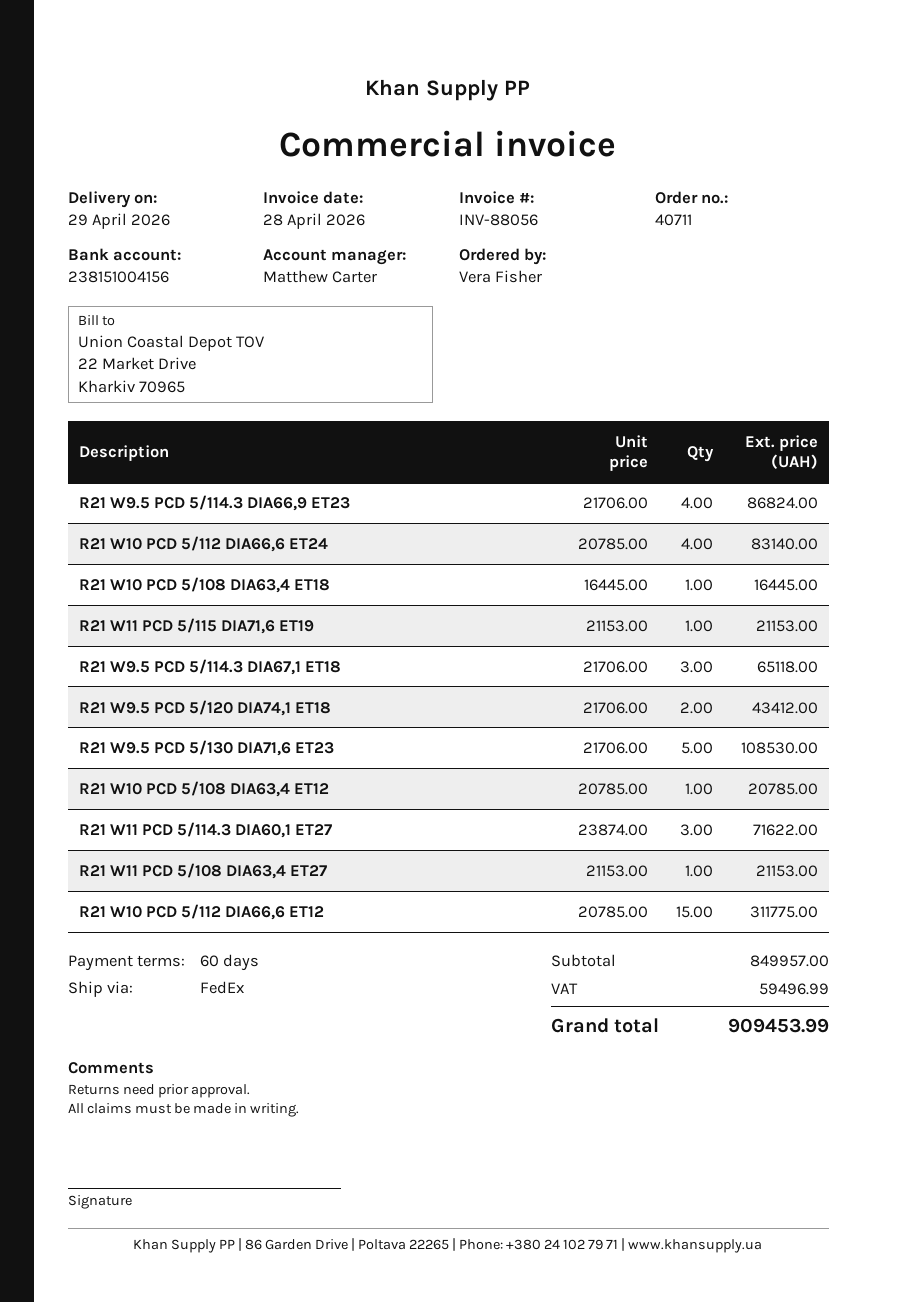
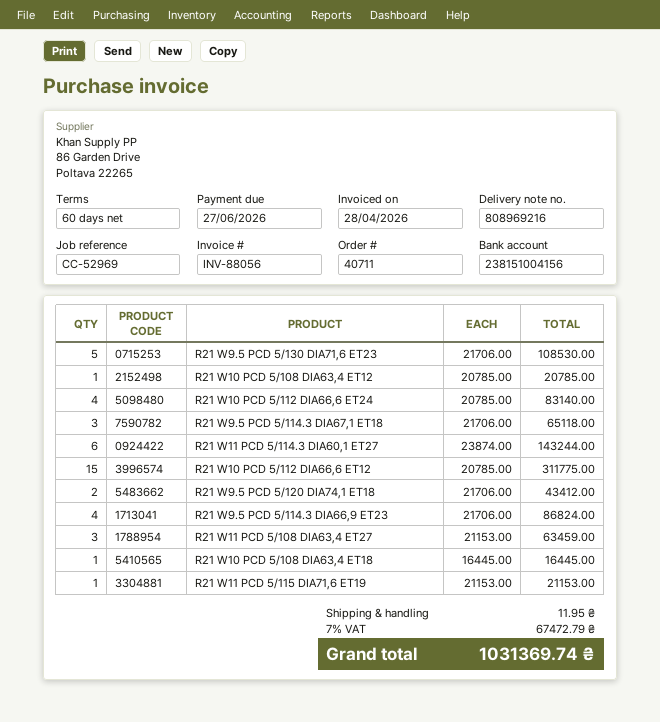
R21 W11 PCD 5/114.3 DIA60,1 ET27: 3 x 23874.00 = 71622.00 -> 6 x 23874.00 = 143244.00
R21 W11 PCD 5/108 DIA63,4 ET27: 1 x 21153.00 = 21153.00 -> 3 x 21153.00 = 63459.00
shipping: none -> 11.95
tax: 59496.99 -> 67472.79
total: 909453.99 -> 1031369.74

